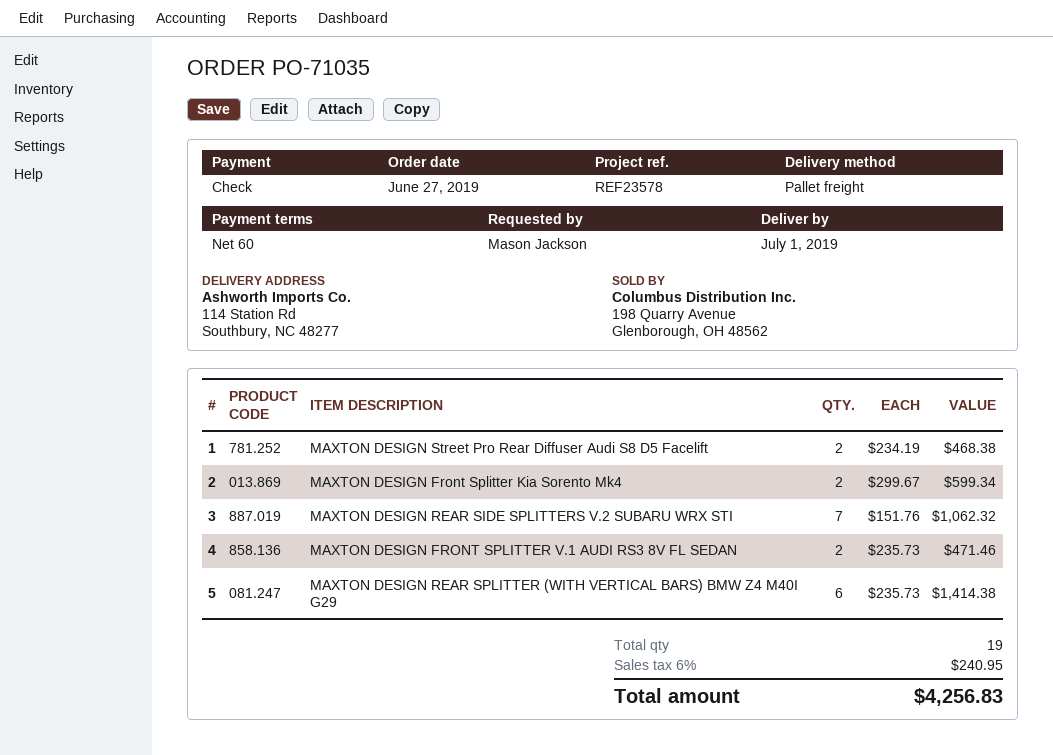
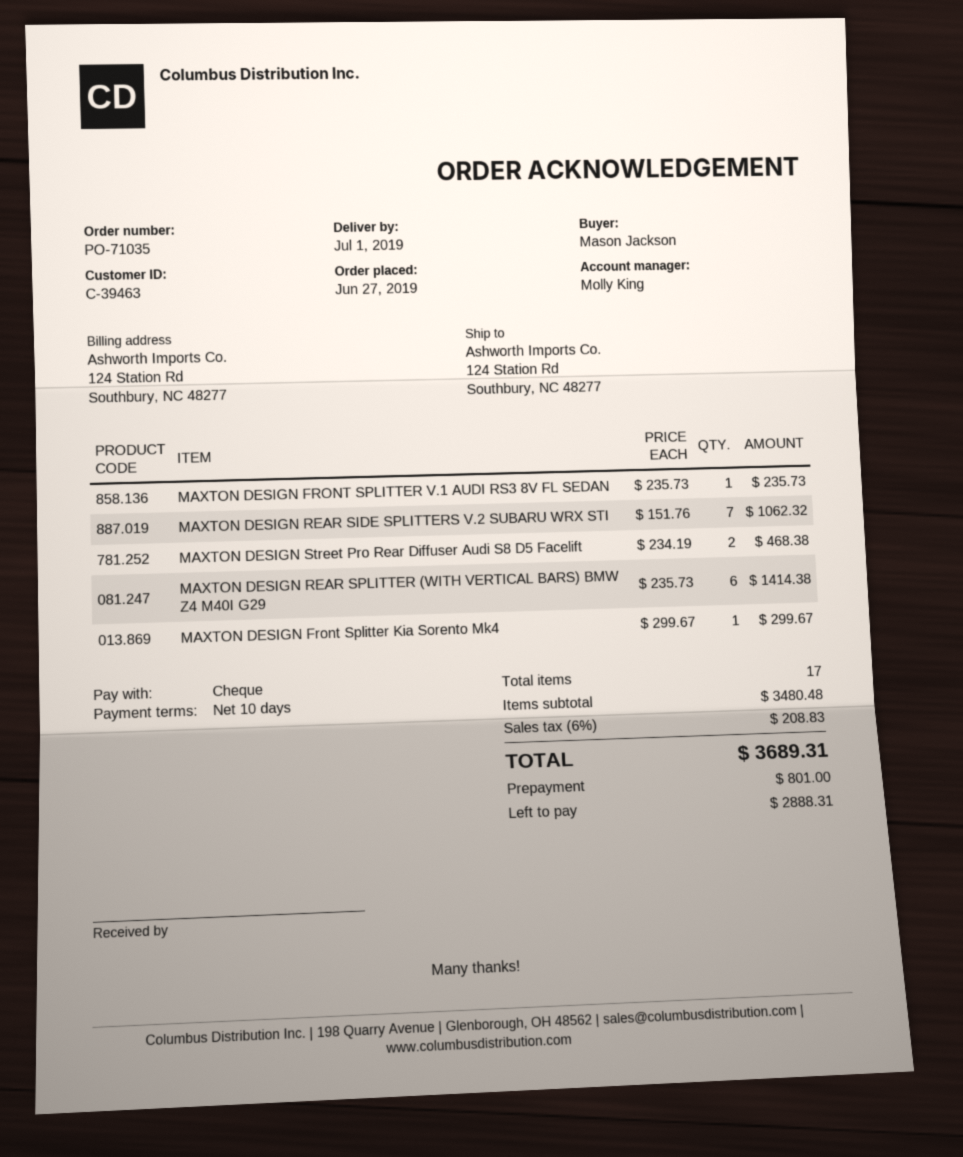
payment terms: 60 days -> 10 days
ship to: 114 Station Rd, Southbury, NC 48277 -> 124 Station Rd, Southbury, NC 48277
MAXTON DESIGN Front Splitter Kia Sorento Mk4: 2 x 299.67 = 599.34 -> 1 x 299.67 = 299.67
MAXTON DESIGN FRONT SPLITTER V.1 AUDI RS3 8V FL SEDAN: 2 x 235.73 = 471.46 -> 1 x 235.73 = 235.73
total quantity: 19 -> 17
tax: 6% = 240.95 -> 6% = 208.83
total: 4256.83 -> 3689.31

